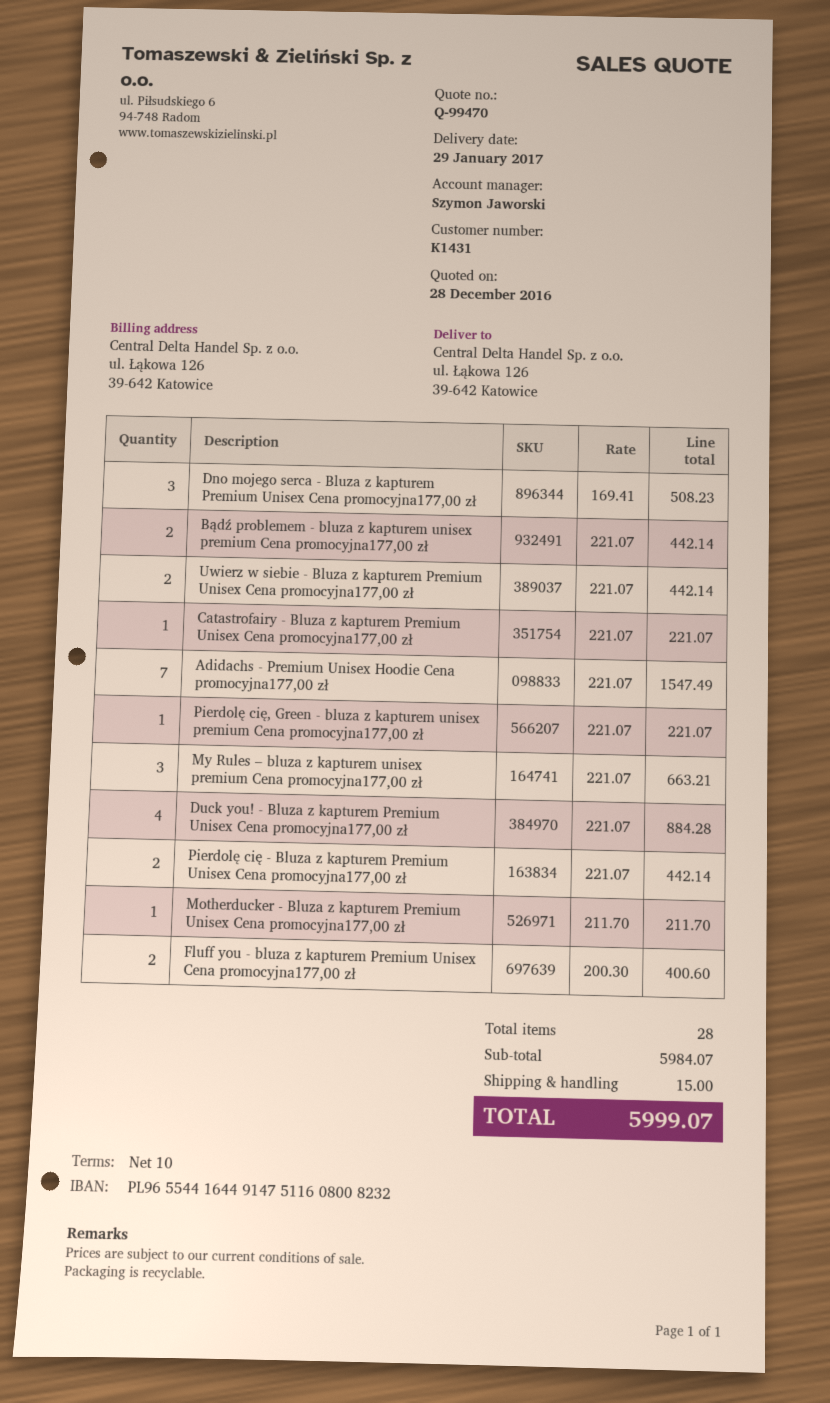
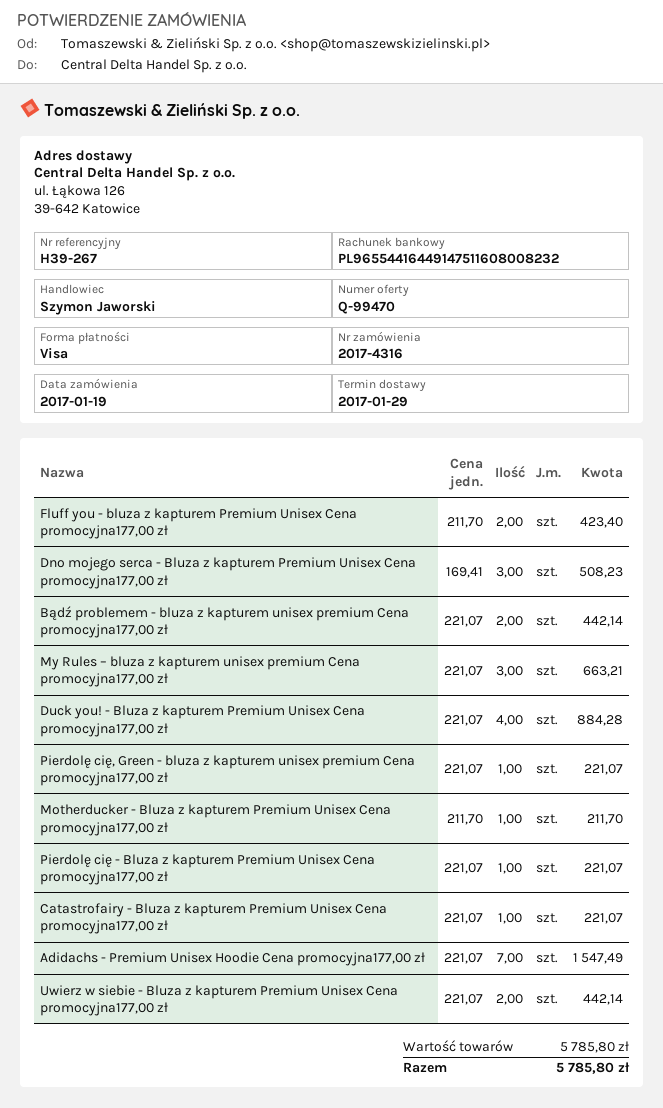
Pierdolę cię - Bluza z kapturem Premium Unisex Cena promocyjna177,00 zł: 2 x 221.07 = 442.14 -> 1 x 221.07 = 221.07
Fluff you - bluza z kapturem Premium Unisex Cena promocyjna177,00 zł: 2 x 200.30 = 400.60 -> 2 x 211.70 = 423.40
subtotal: 5984.07 -> 5785.80
shipping: 15.00 -> none
total: 5999.07 -> 5785.80

